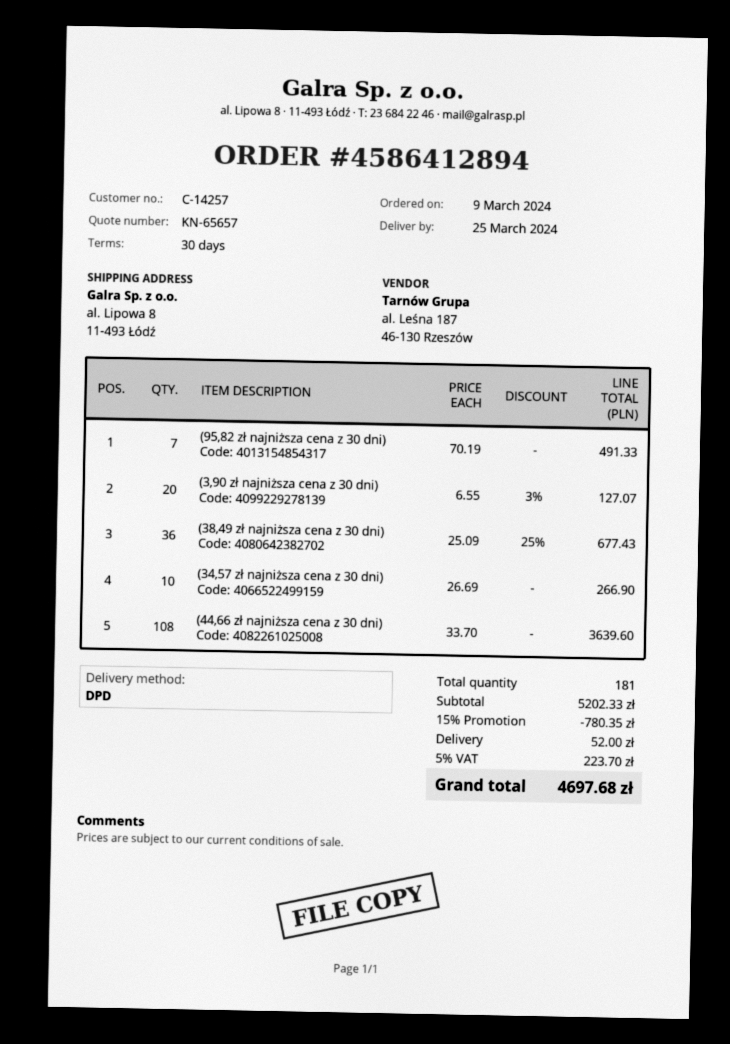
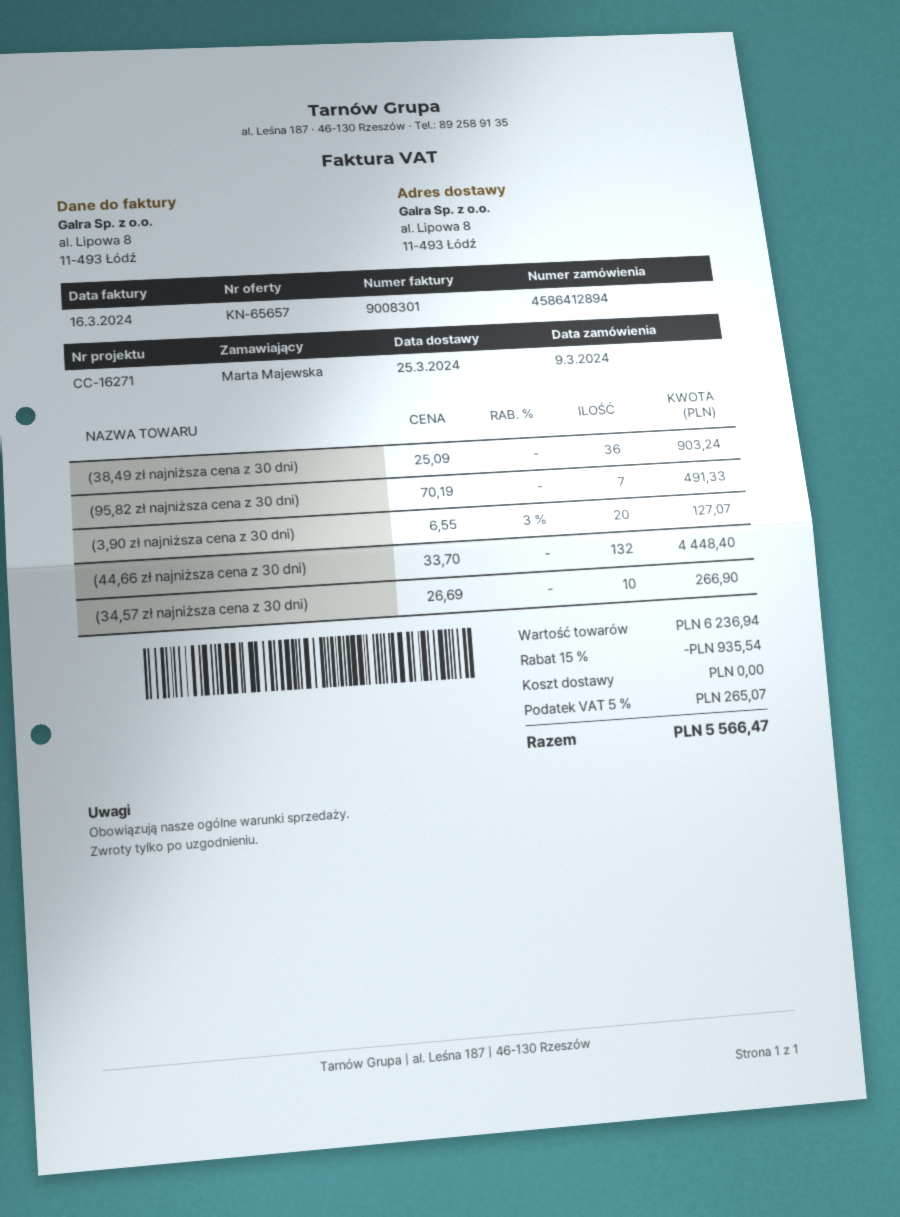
(38,49 zł najniższa cena z 30 dni): 36 x 25.09 - 25% = 677.43 -> 36 x 25.09 = 903.24
(44,66 zł najniższa cena z 30 dni): 108 x 33.70 = 3639.60 -> 132 x 33.70 = 4448.40
subtotal: 5202.33 -> 6236.94
discount: 15% = 780.35 -> 15% = 935.54
shipping: 52.00 -> 0.00
tax: 5% = 223.70 -> 5% = 265.07
total: 4697.68 -> 5566.47

